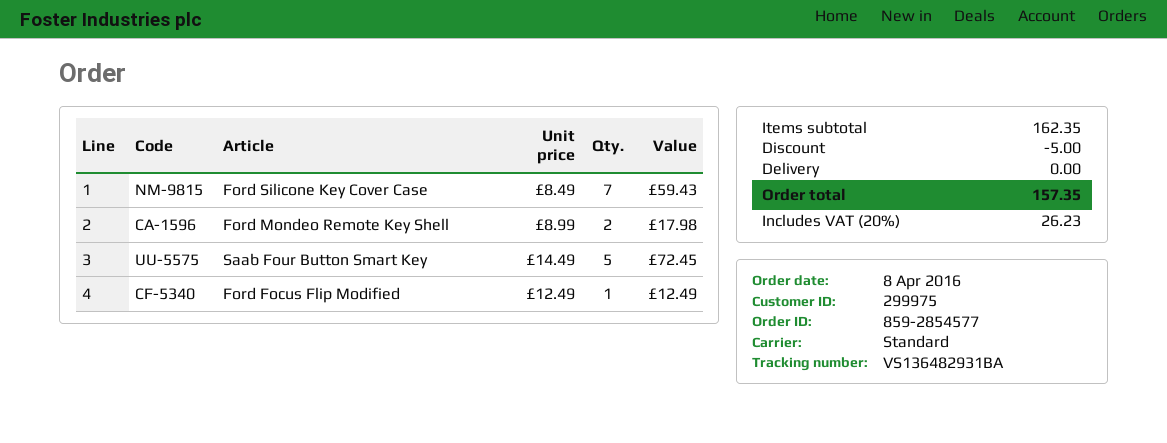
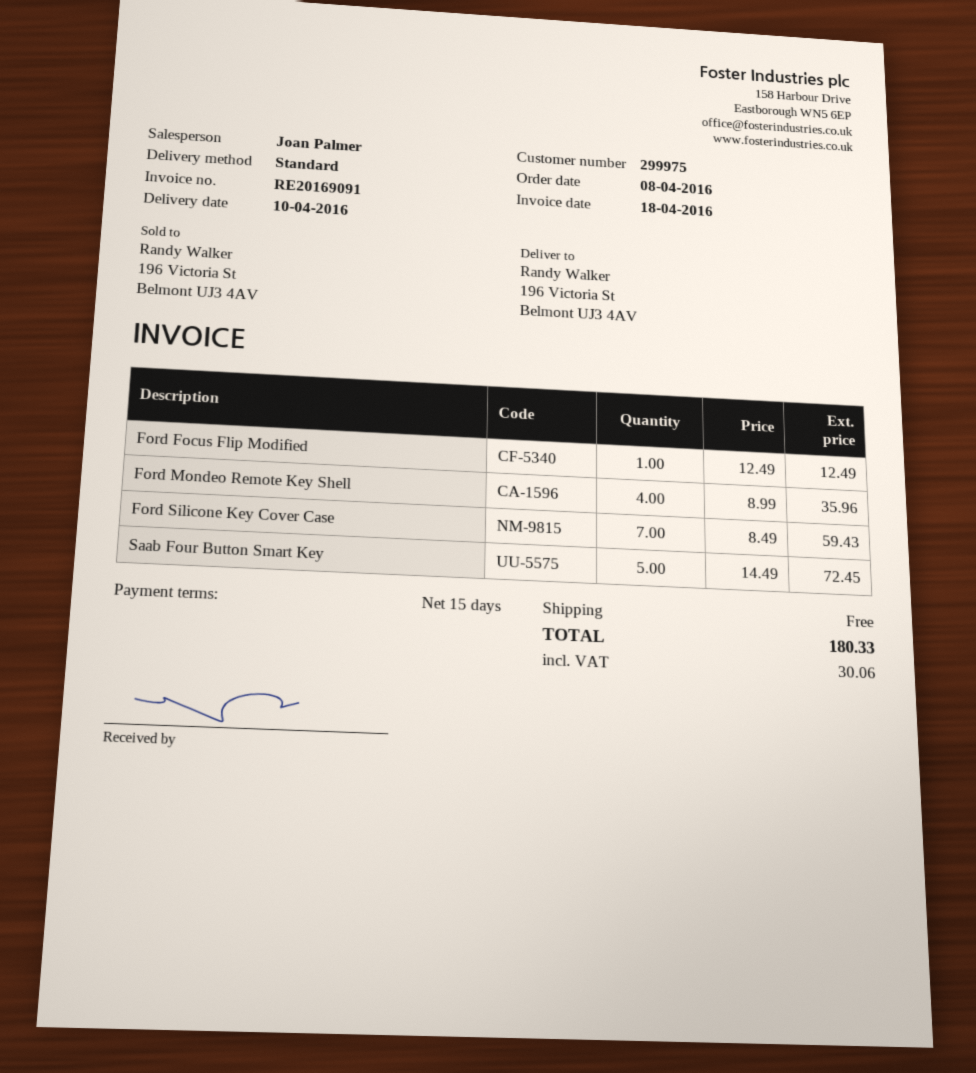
Ford Mondeo Remote Key Shell: 2 x 8.99 = 17.98 -> 4 x 8.99 = 35.96
discount: 5.00 -> none
tax: 26.23 -> 30.06
total: 157.35 -> 180.33

